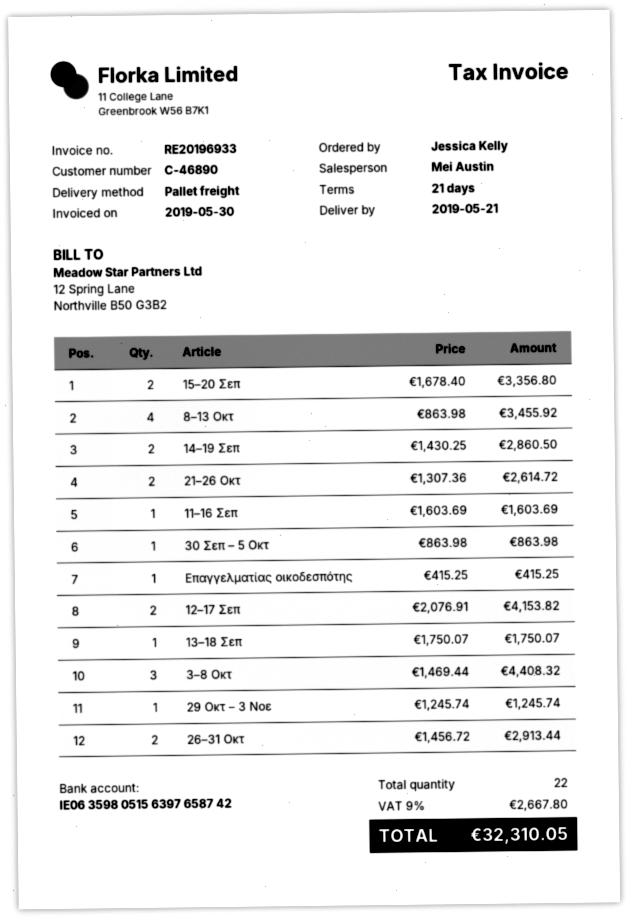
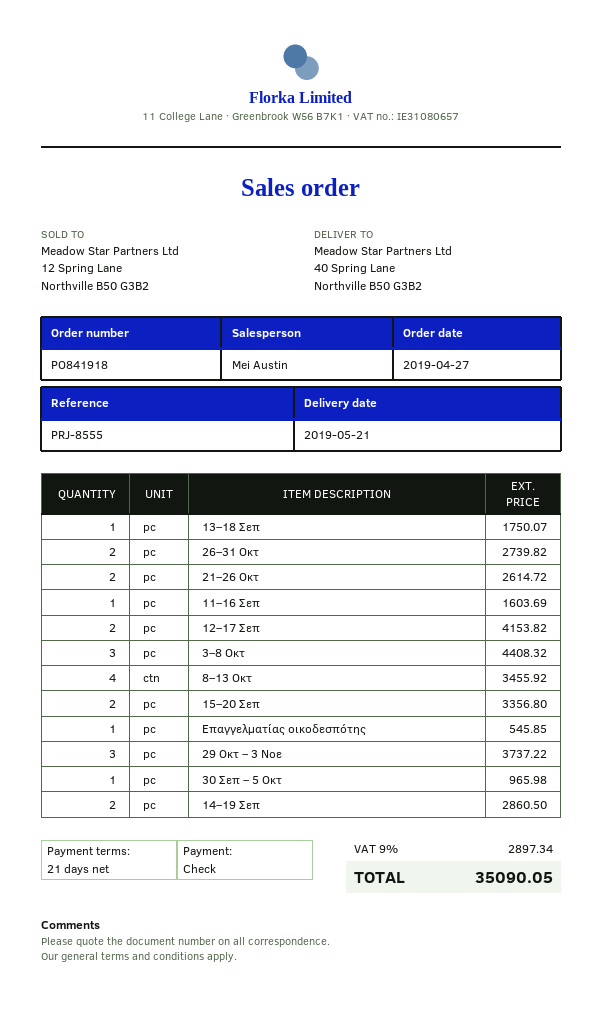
30 Σεπ – 5 Οκτ: 1 for 863.98 -> 1 for 965.98
Επαγγελματίας οικοδεσπότης: 1 for 415.25 -> 1 for 545.85
29 Οκτ – 3 Νοε: 1 for 1245.74 -> 3 for 3737.22
26–31 Οκτ: 2 for 2913.44 -> 2 for 2739.82
tax: 9% = 2667.80 -> 9% = 2897.34
total: 32310.05 -> 35090.05

